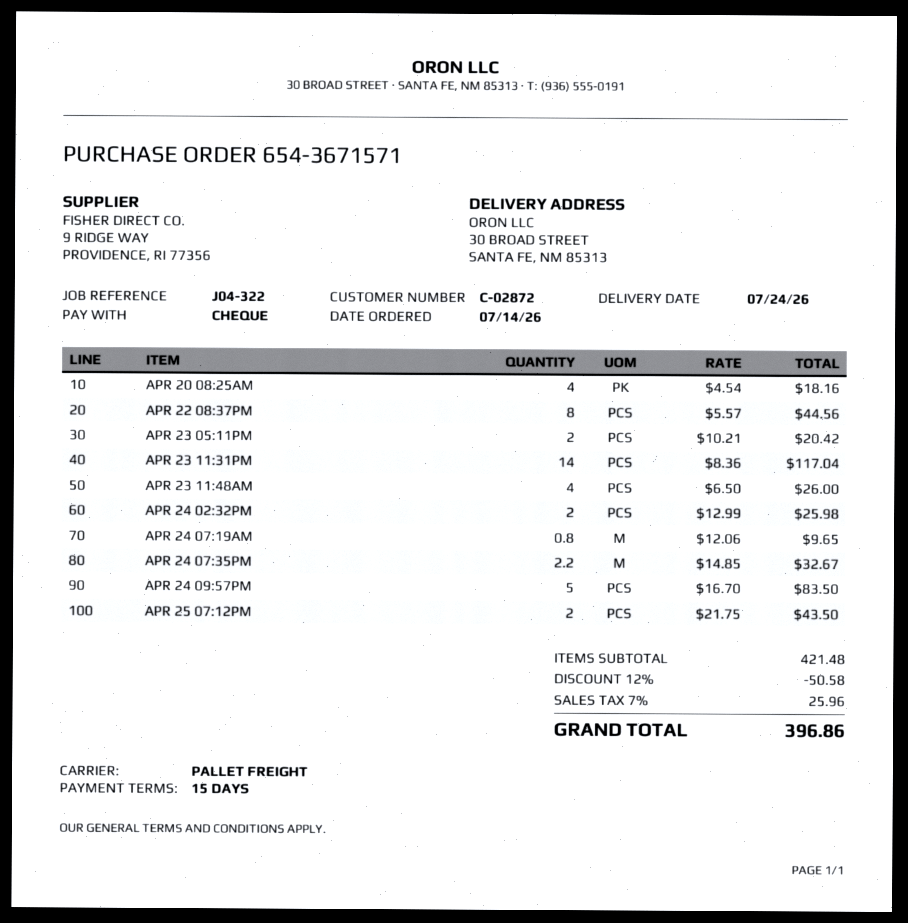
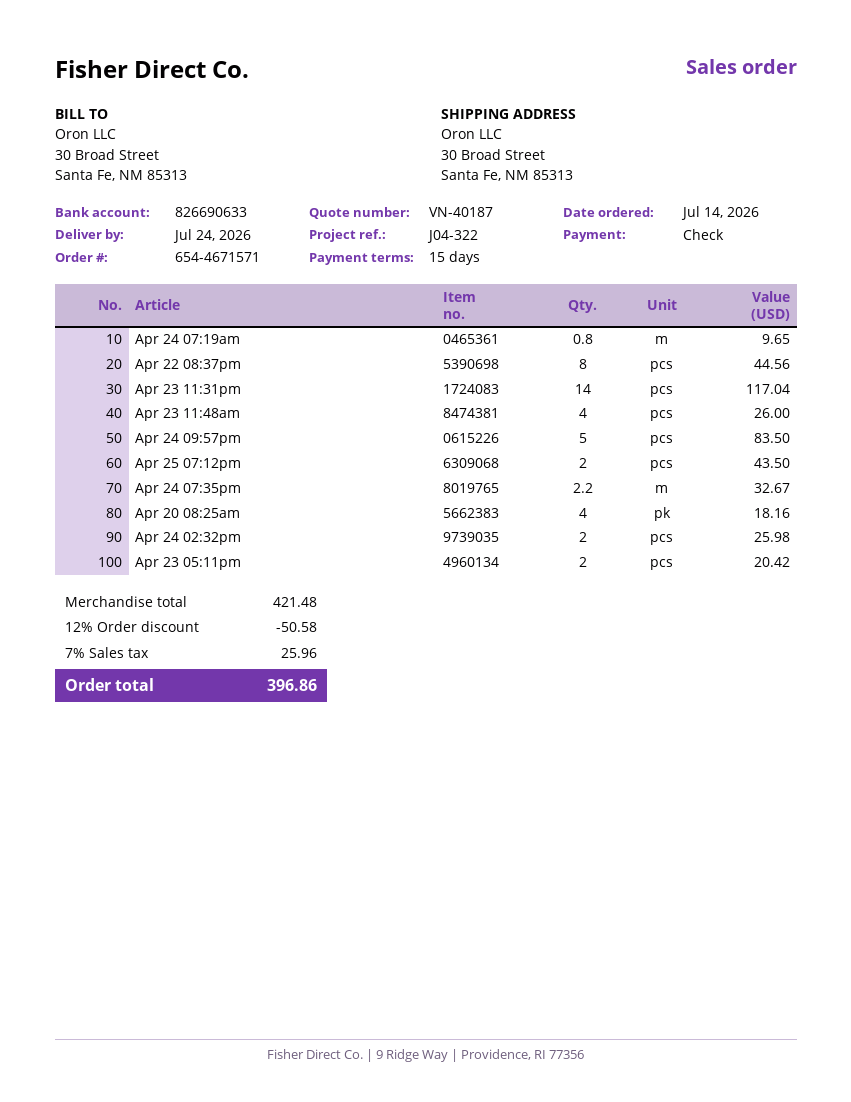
order number: 654-3671571 -> 654-4671571

